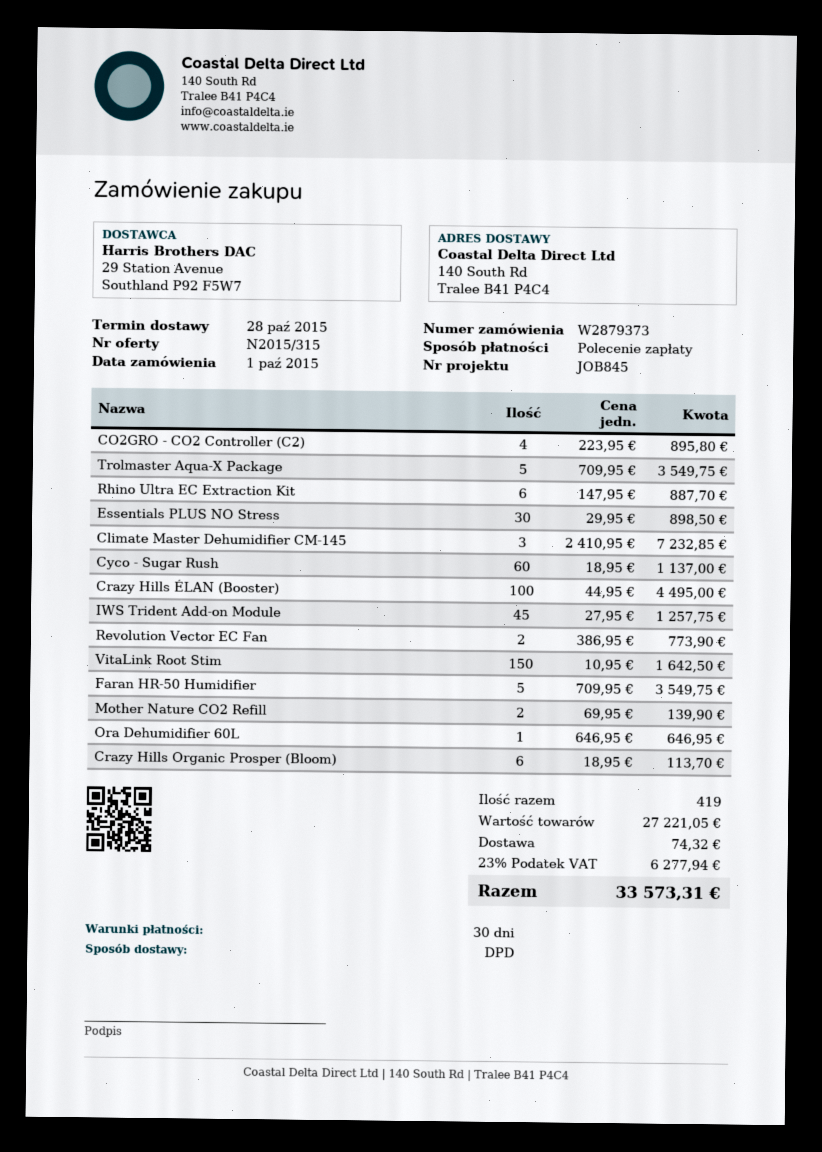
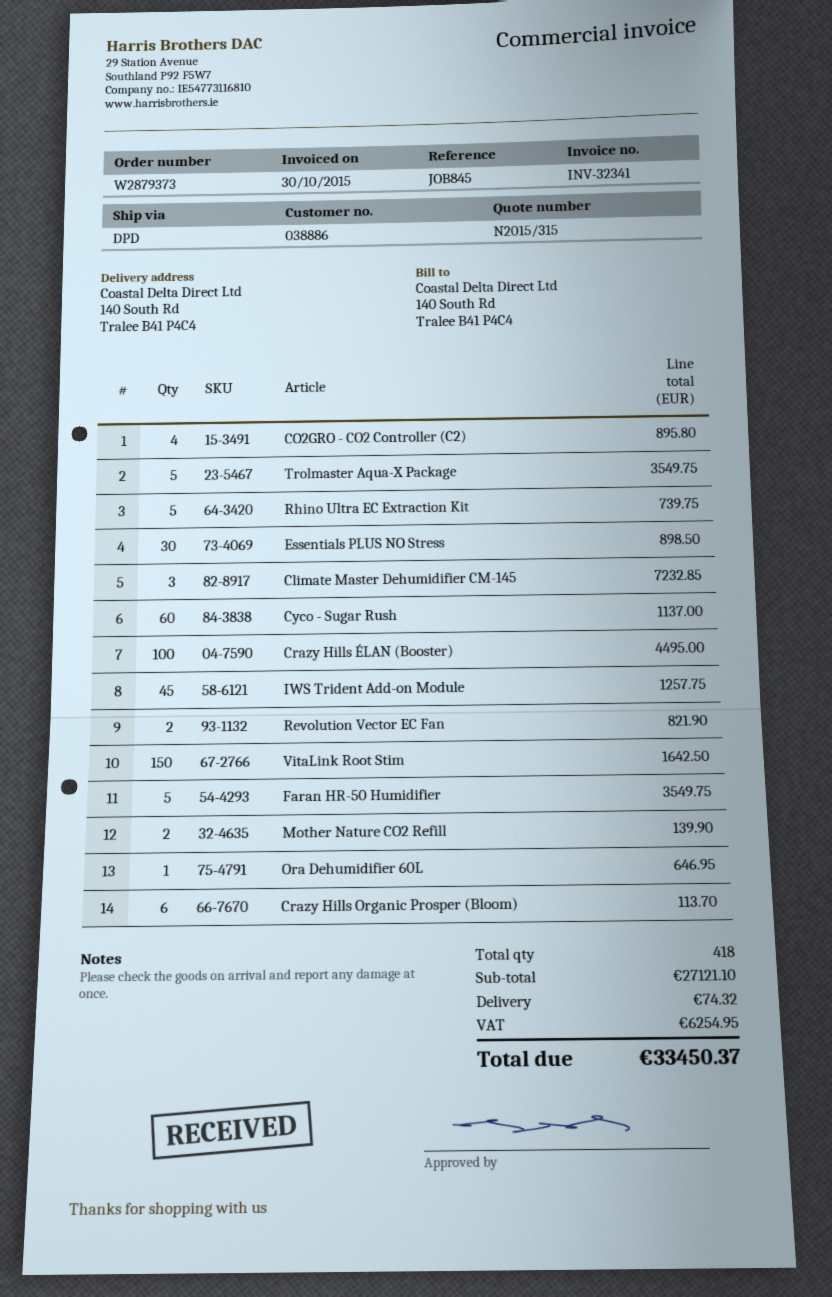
Rhino Ultra EC Extraction Kit: 6 for 887.70 -> 5 for 739.75
Revolution Vector EC Fan: 2 for 773.90 -> 2 for 821.90
total quantity: 419 -> 418
subtotal: 27221.05 -> 27121.10
tax: 6277.94 -> 6254.95
total: 33573.31 -> 33450.37

